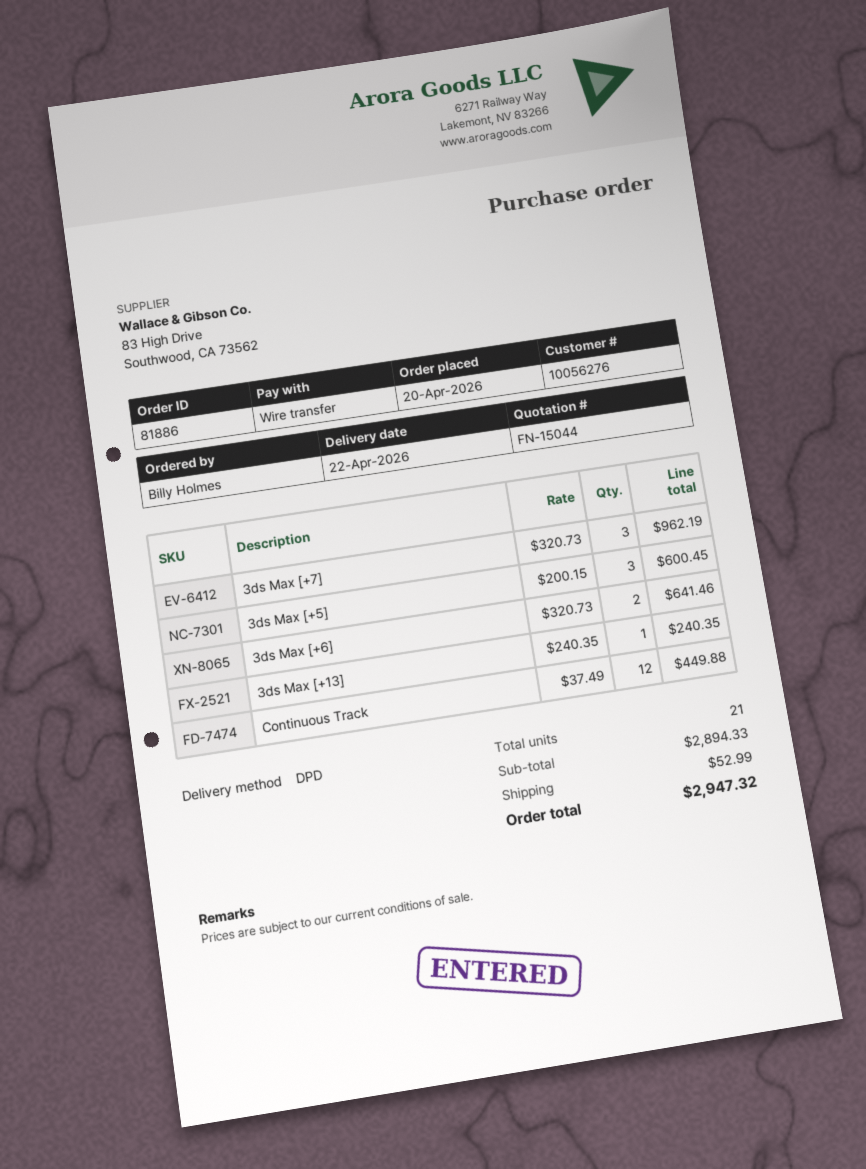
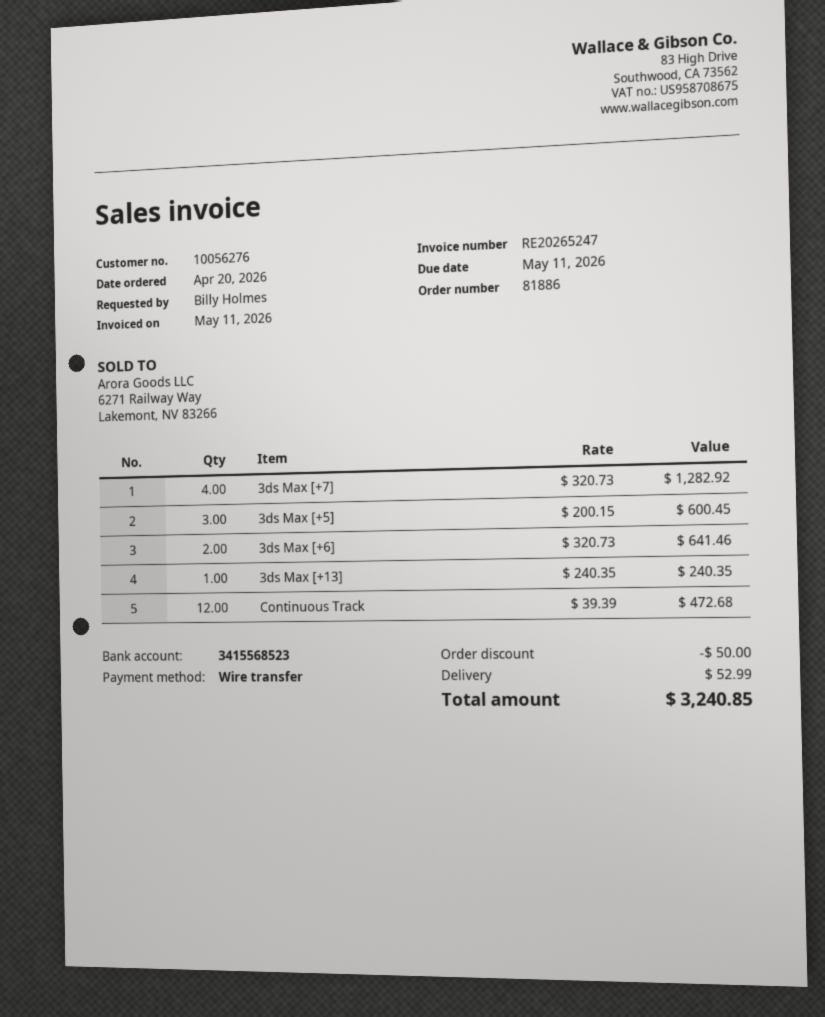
3ds Max [+7]: 3 x 320.73 = 962.19 -> 4 x 320.73 = 1282.92
Continuous Track: 12 x 37.49 = 449.88 -> 12 x 39.39 = 472.68
discount: none -> 50.00
total: 2947.32 -> 3240.85

